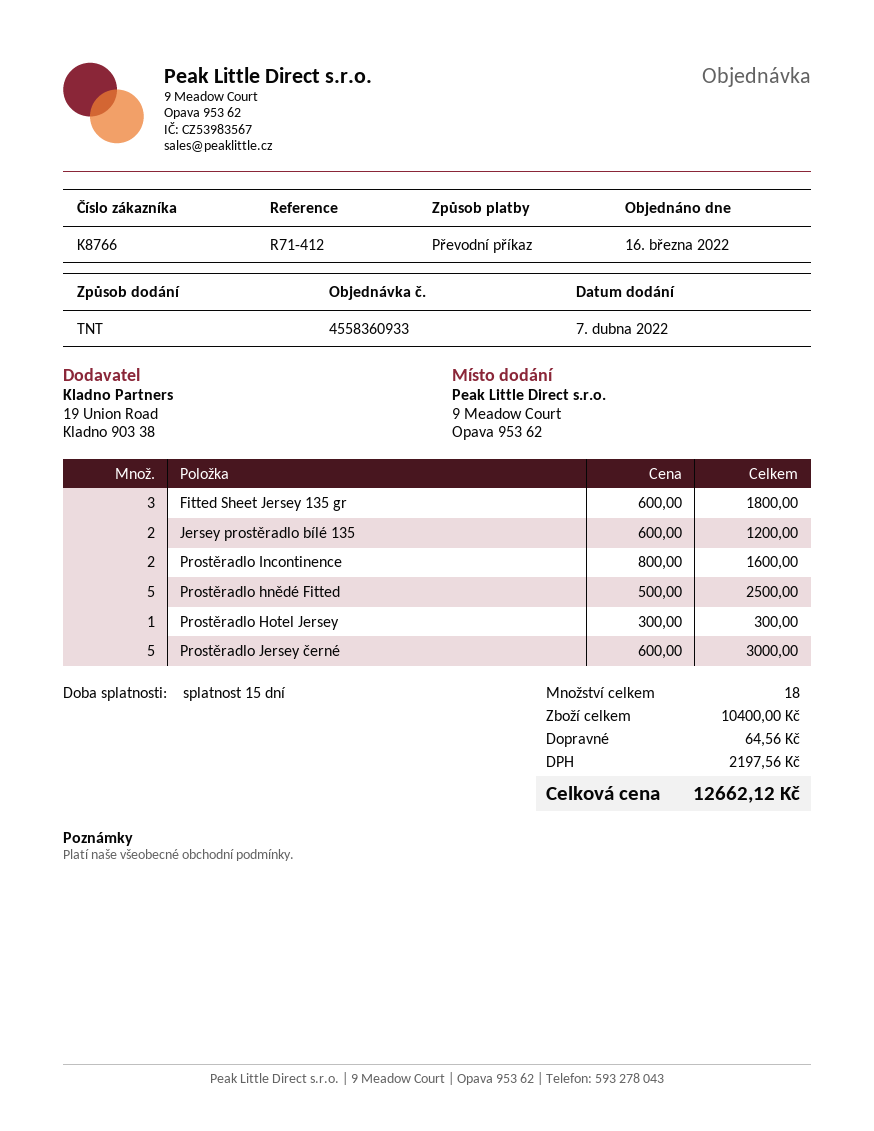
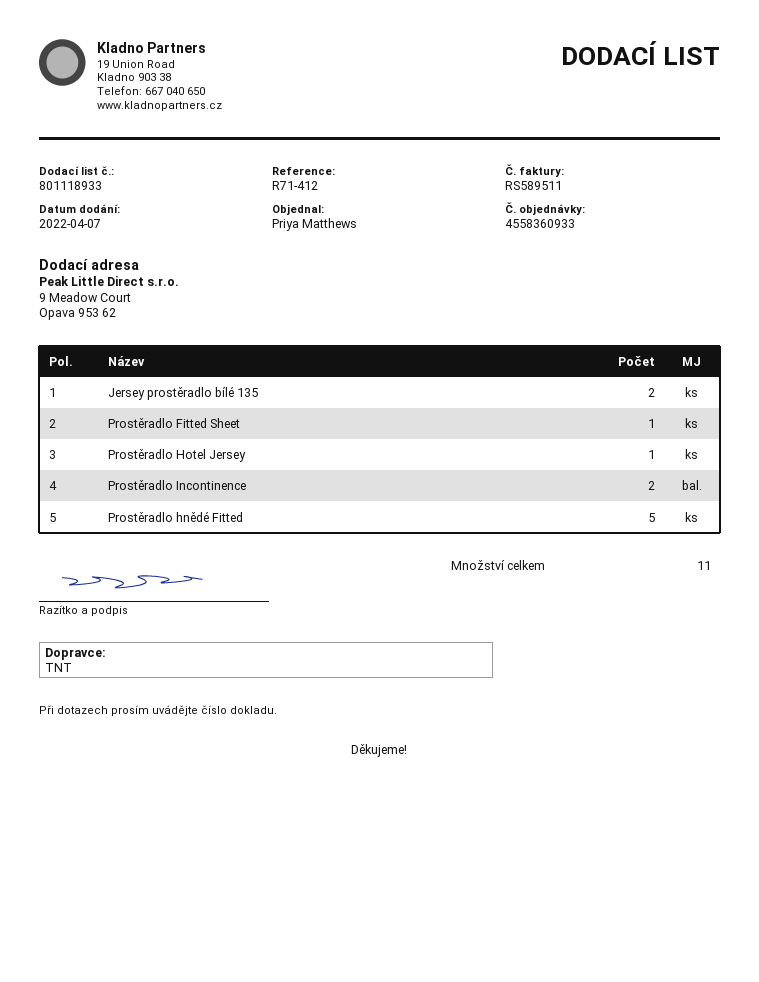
Fitted Sheet Jersey 135 gr: 3 -> none
Prostěradlo Jersey černé: 5 -> none
Prostěradlo Fitted Sheet: none -> 1
total quantity: 18 -> 11

